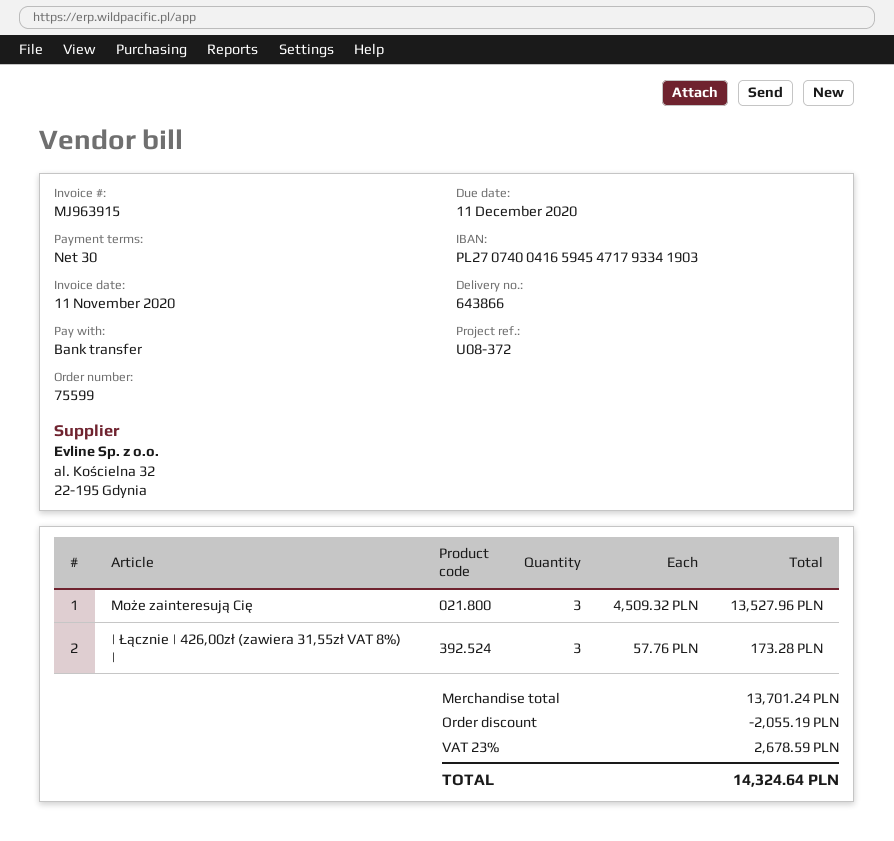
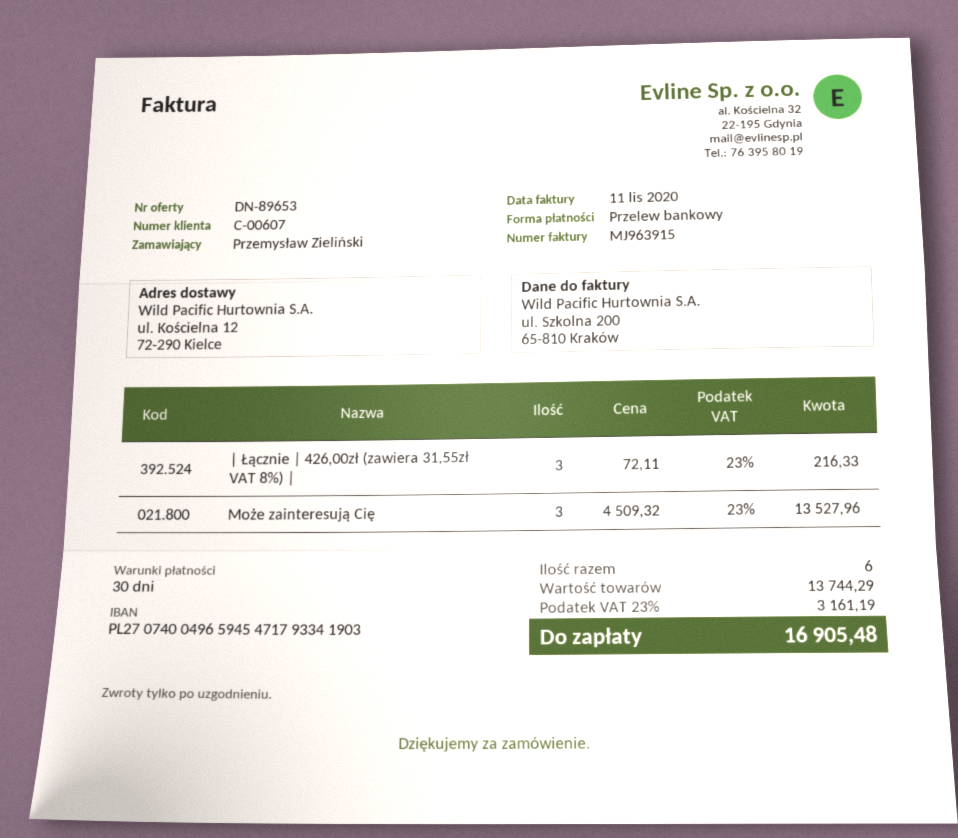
bank account: PL27074004165945471793341903 -> PL27074004965945471793341903
| Łącznie | 426,00zł (zawiera 31,55zł VAT 8%) |: 3 x 57.76 = 173.28 -> 3 x 72.11 = 216.33
subtotal: 13701.24 -> 13744.29
discount: 2055.19 -> none
tax: 23% = 2678.59 -> 23% = 3161.19
total: 14324.64 -> 16905.48

